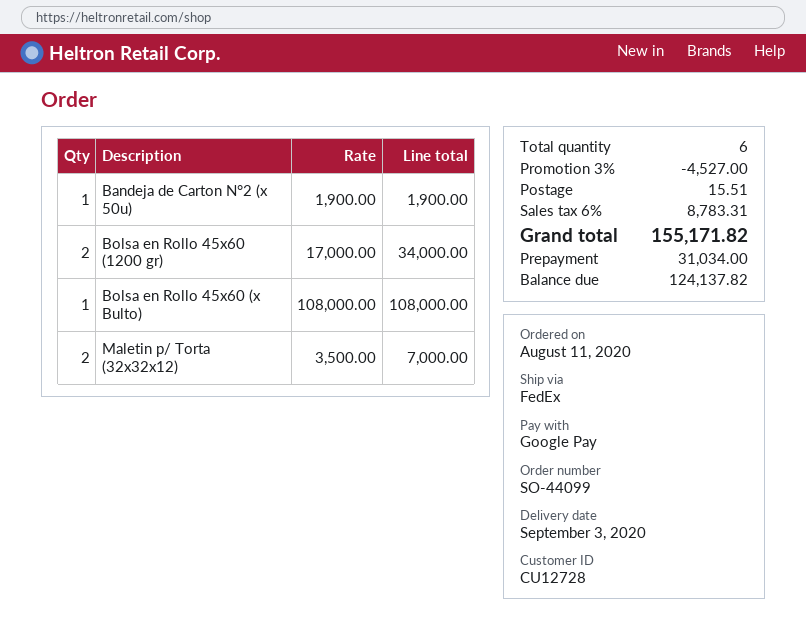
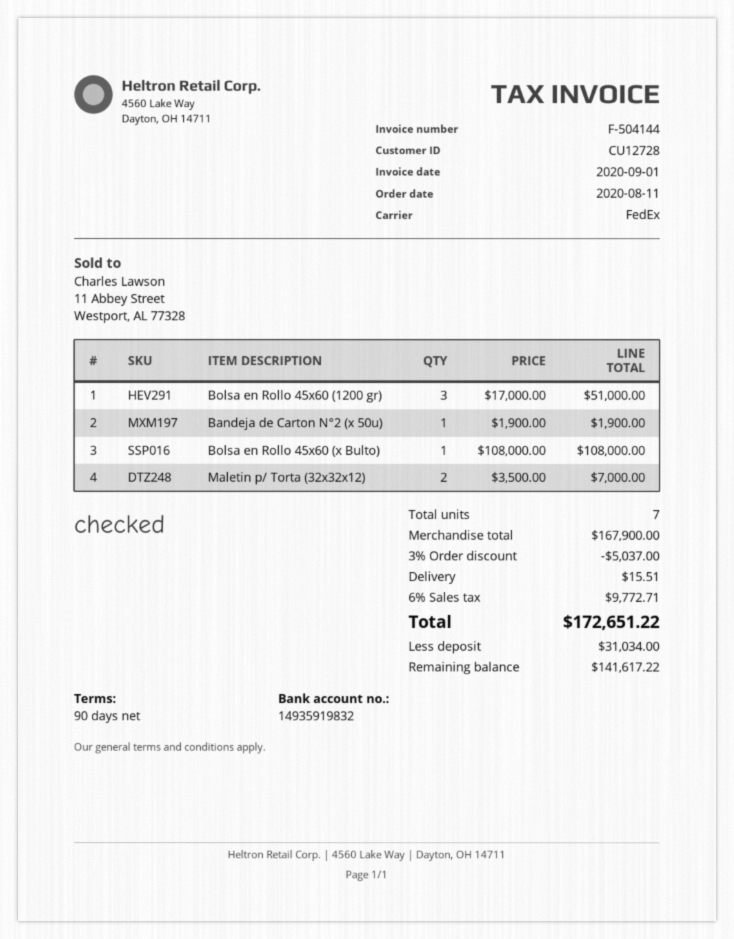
Bolsa en Rollo 45x60 (1200 gr): 2 x 17000.00 = 34000.00 -> 3 x 17000.00 = 51000.00
total quantity: 6 -> 7
discount: 3% = 4527.00 -> 3% = 5037.00
tax: 6% = 8783.31 -> 6% = 9772.71
total: 155171.82 -> 172651.22
balance: 124137.82 -> 141617.22

